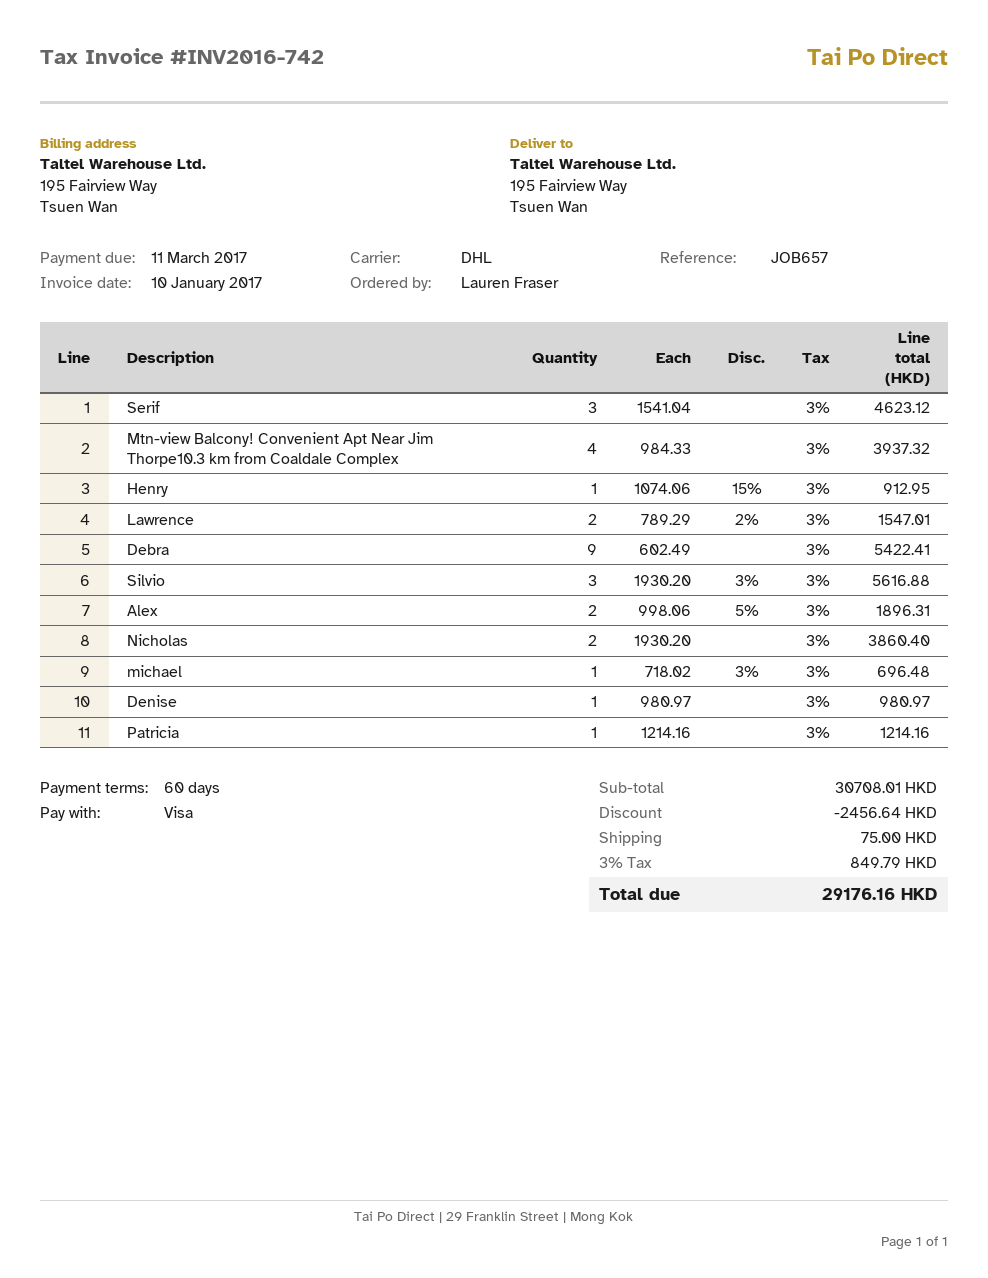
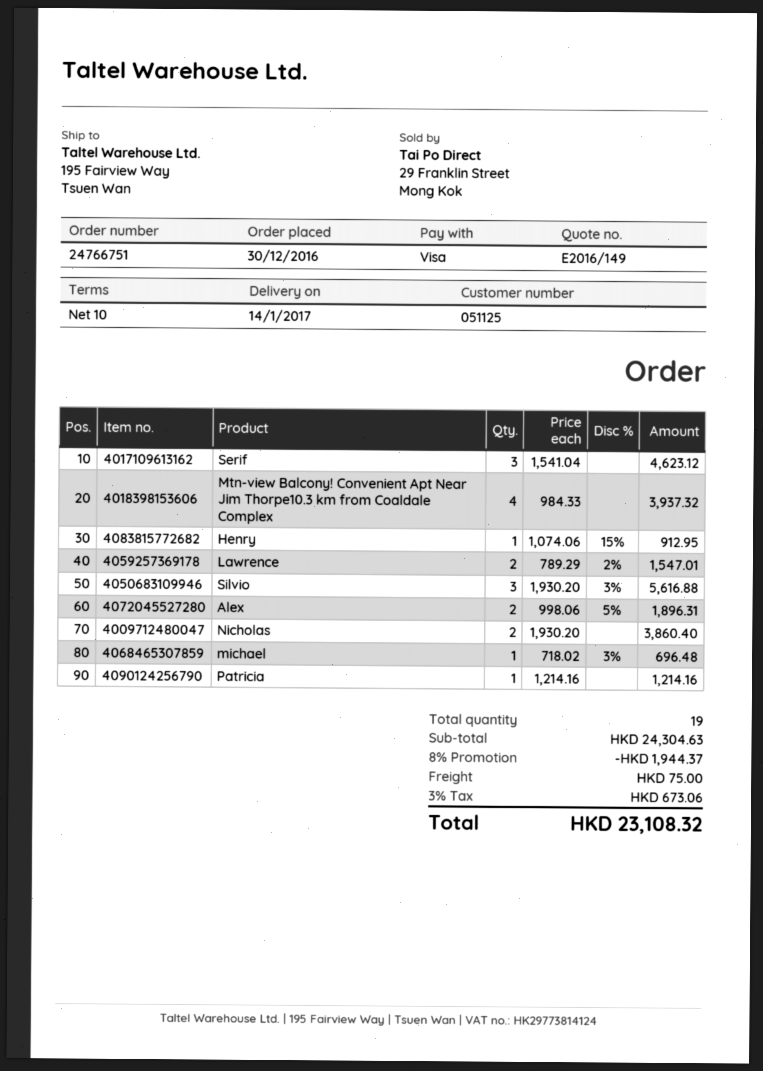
payment terms: 60 days -> 10 days
Debra: 9 x 602.49 = 5422.41 -> none
Denise: 1 x 980.97 = 980.97 -> none
subtotal: 30708.01 -> 24304.63
discount: 2456.64 -> 1944.37
tax: 3% = 849.79 -> 3% = 673.06
total: 29176.16 -> 23108.32

